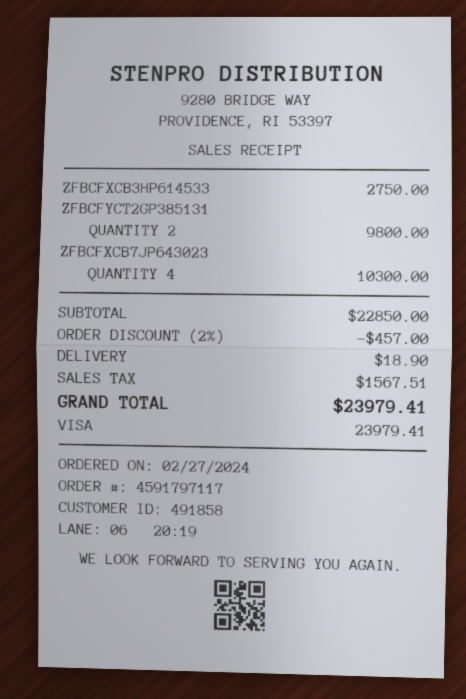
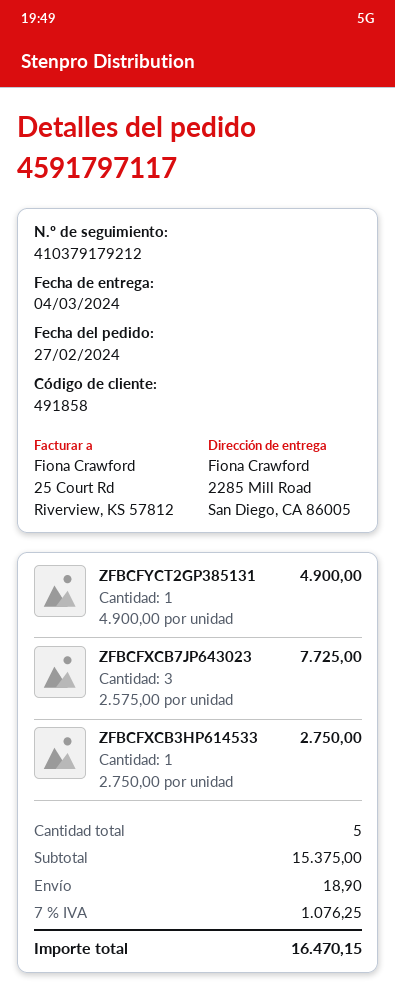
ZFBCFYCT2GP385131: 2 for 9800.00 -> 1 for 4900.00
ZFBCFXCB7JP643023: 4 for 10300.00 -> 3 for 7725.00
subtotal: 22850.00 -> 15375.00
discount: 2% = 457.00 -> none
tax: 1567.51 -> 1076.25
total: 23979.41 -> 16470.15

